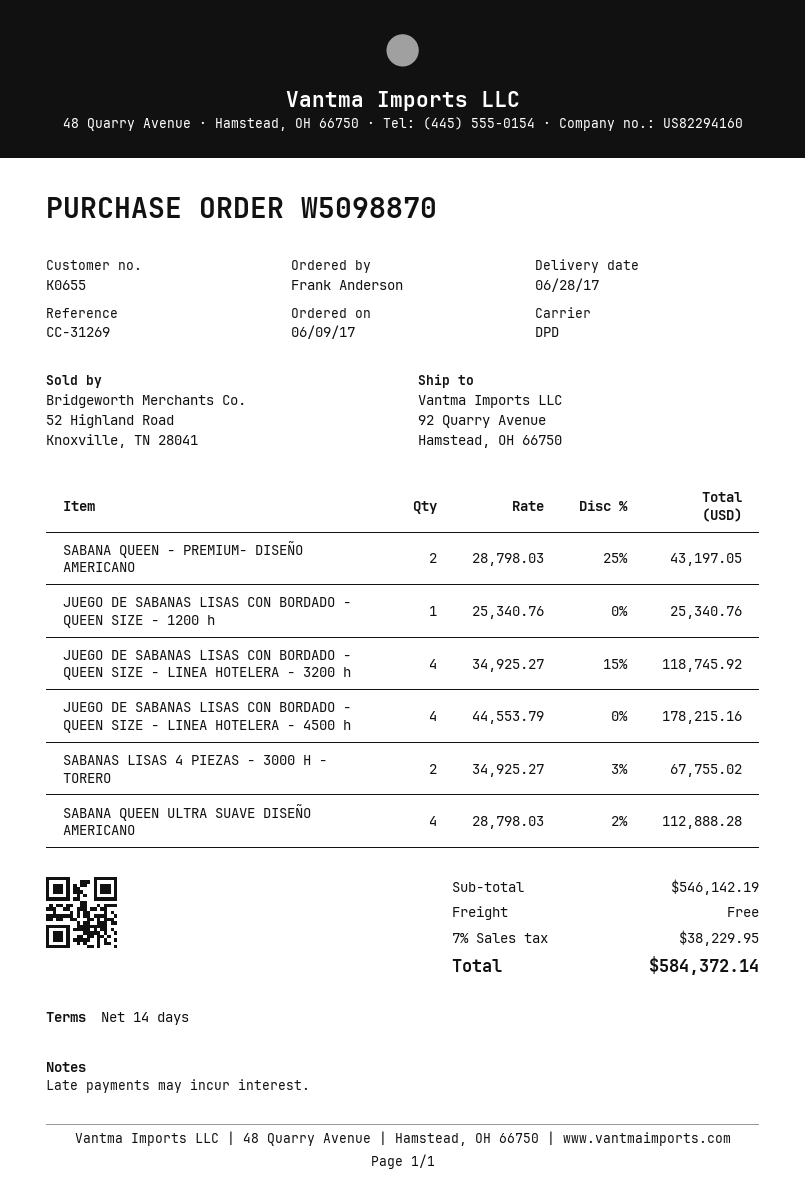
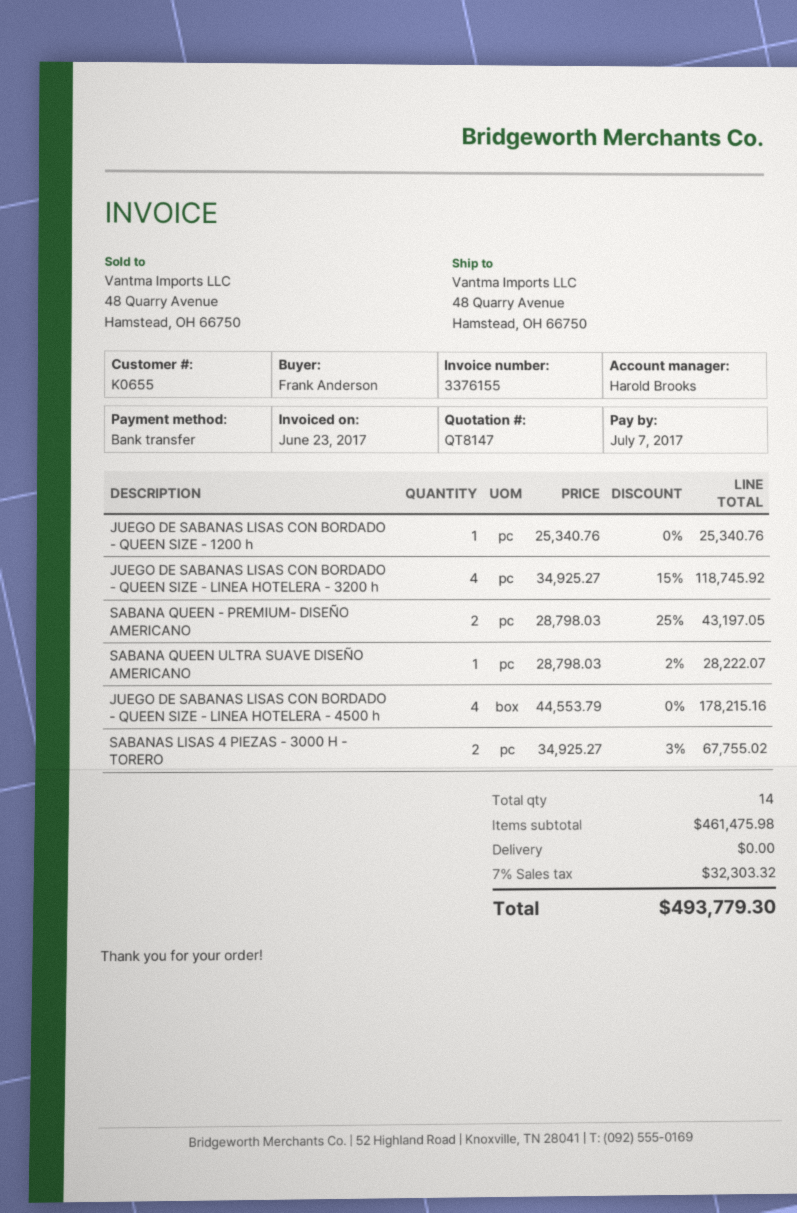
ship to: 92 Quarry Avenue, Hamstead, OH 66750 -> 48 Quarry Avenue, Hamstead, OH 66750
SABANA QUEEN ULTRA SUAVE DISEÑO AMERICANO: 4 x 28798.03 - 2% = 112888.28 -> 1 x 28798.03 - 2% = 28222.07
subtotal: 546142.19 -> 461475.98
tax: 7% = 38229.95 -> 7% = 32303.32
total: 584372.14 -> 493779.30

